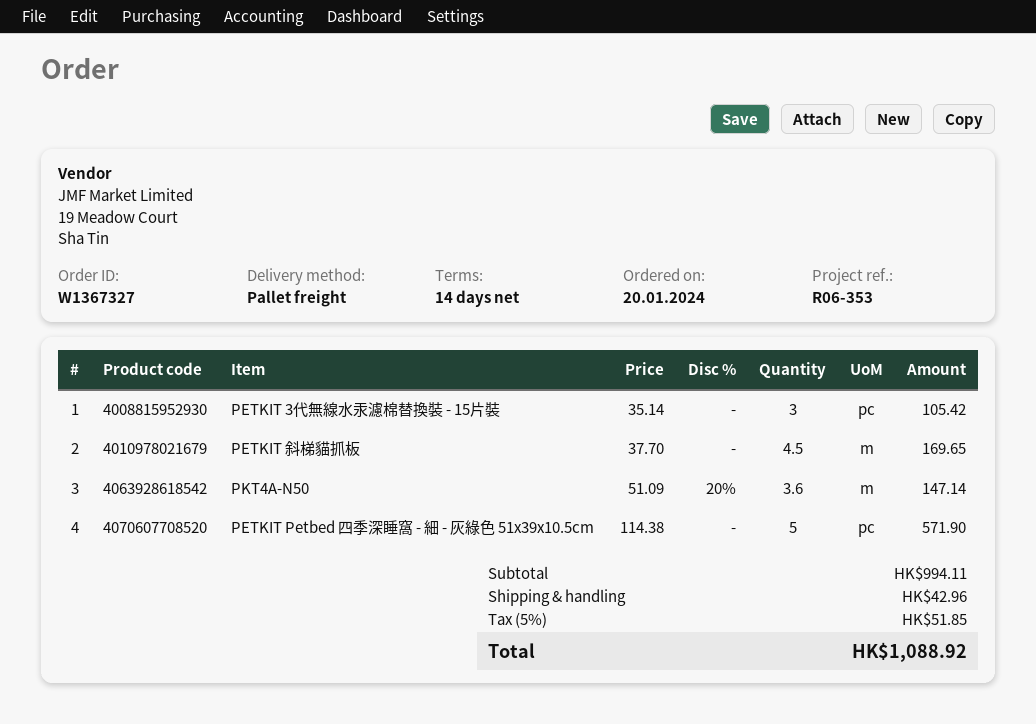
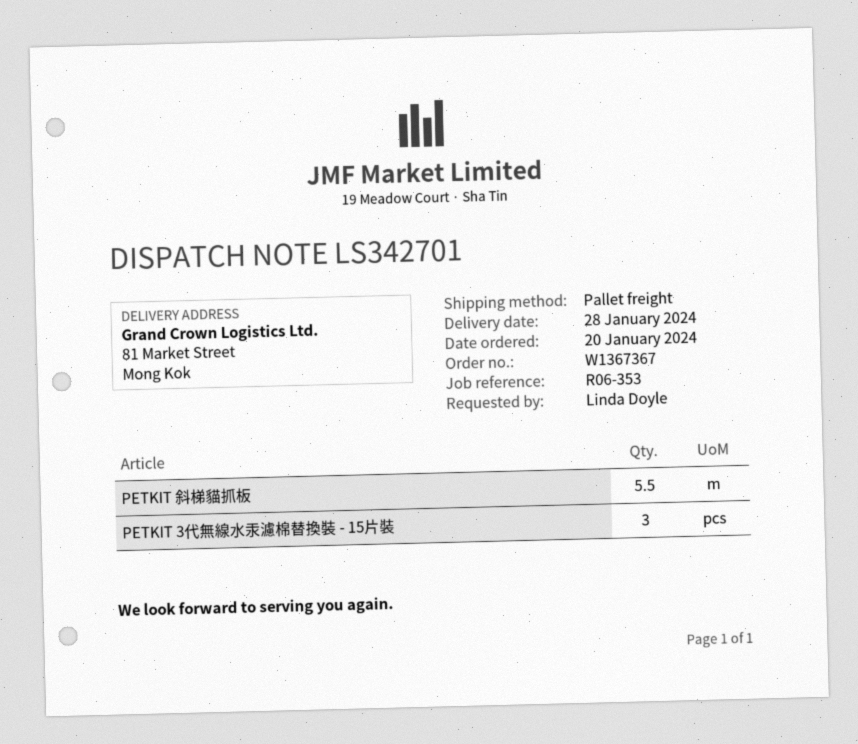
order number: W1367327 -> W1367367
PETKIT 斜梯貓抓板: 4.5 -> 5.5
PKT4A-N50: 3.6 -> none
PETKIT Petbed 四季深睡窩 - 細 - 灰綠色 51x39x10.5cm: 5 -> none

